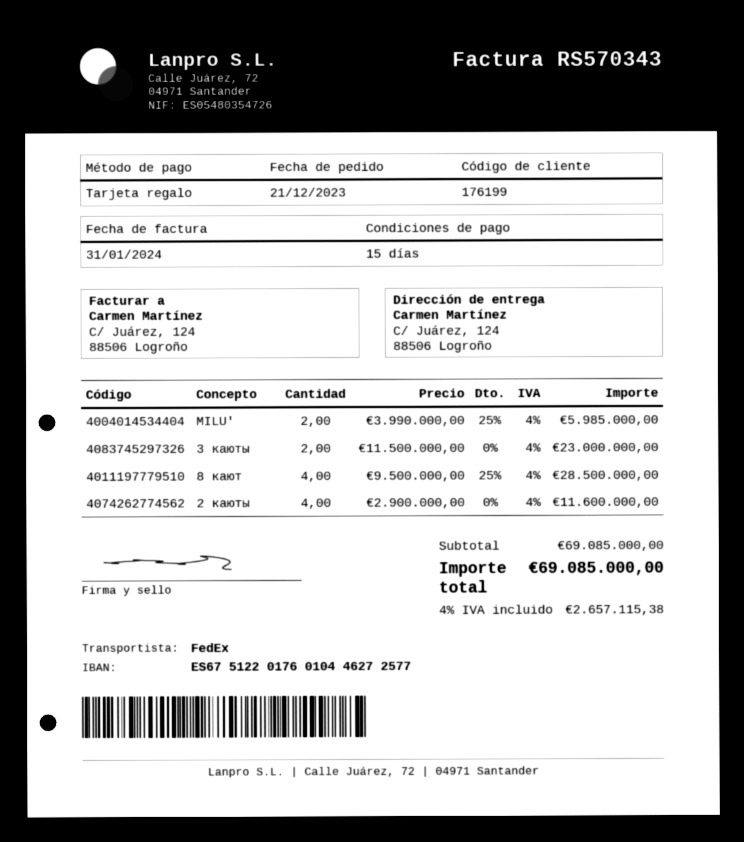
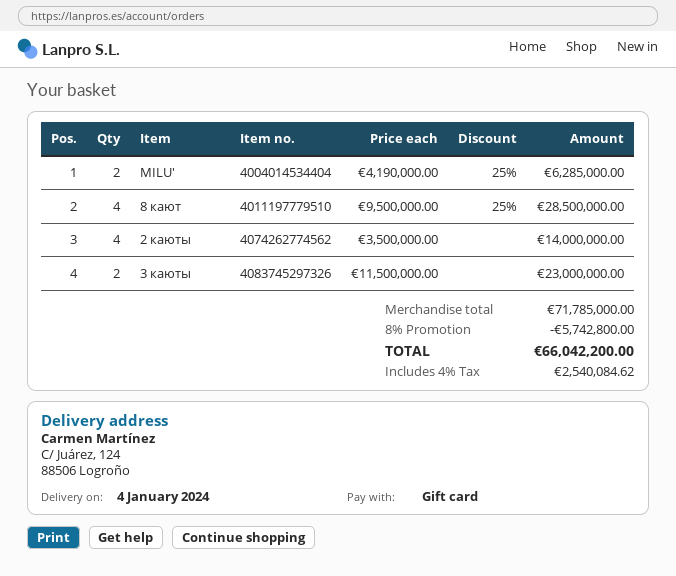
MILU': 2 x 3990000.00 - 25% = 5985000.00 -> 2 x 4190000.00 - 25% = 6285000.00
2 каюты: 4 x 2900000.00 = 11600000.00 -> 4 x 3500000.00 = 14000000.00
subtotal: 69085000.00 -> 71785000.00
discount: none -> 8% = 5742800.00
tax: 4% = 2657115.38 -> 4% = 2540084.62
total: 69085000.00 -> 66042200.00

